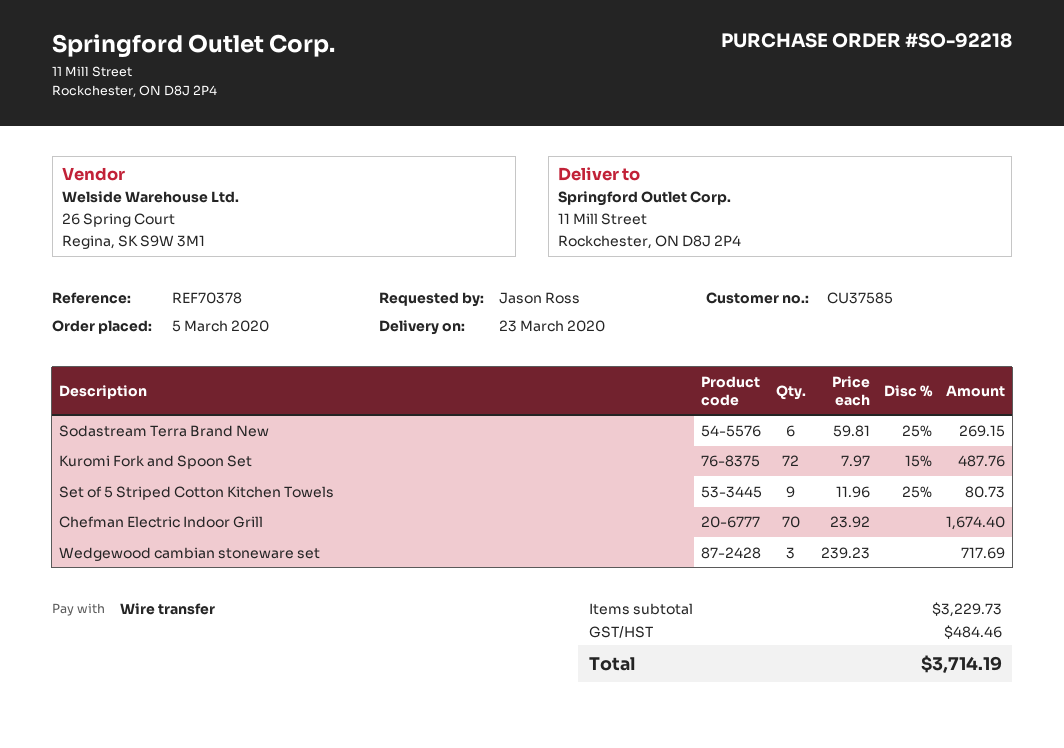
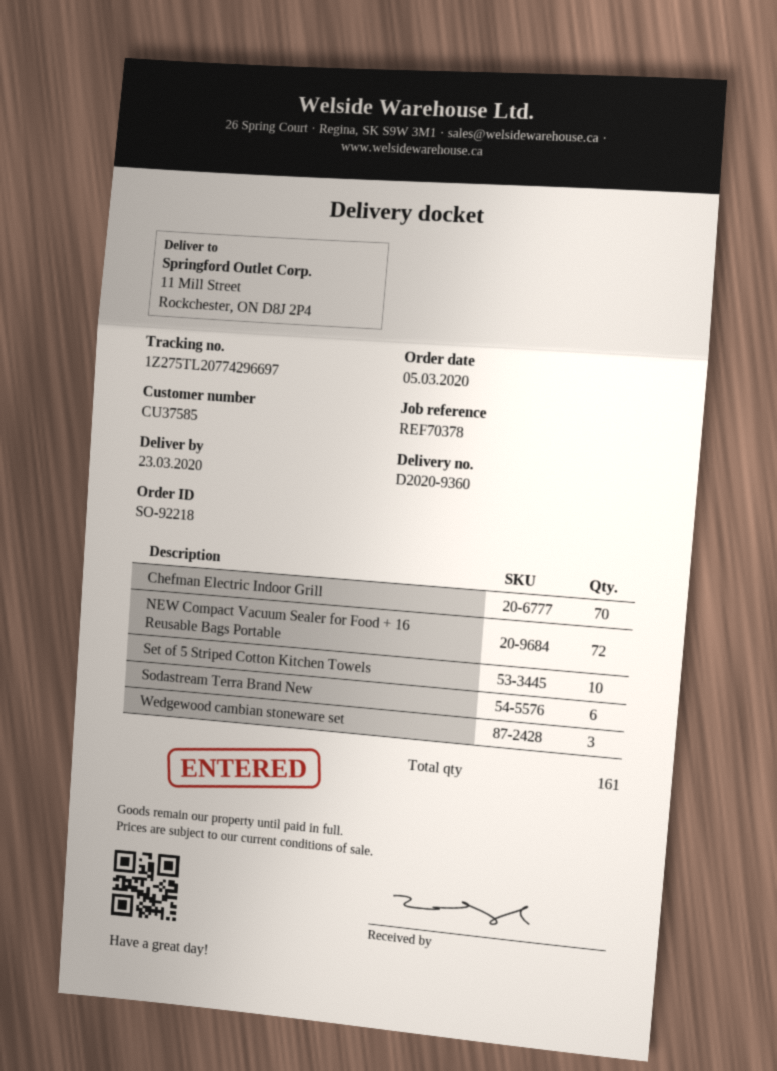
Kuromi Fork and Spoon Set: 72 -> none
Set of 5 Striped Cotton Kitchen Towels: 9 -> 10
NEW Compact Vacuum Sealer for Food + 16 Reusable Bags Portable: none -> 72

